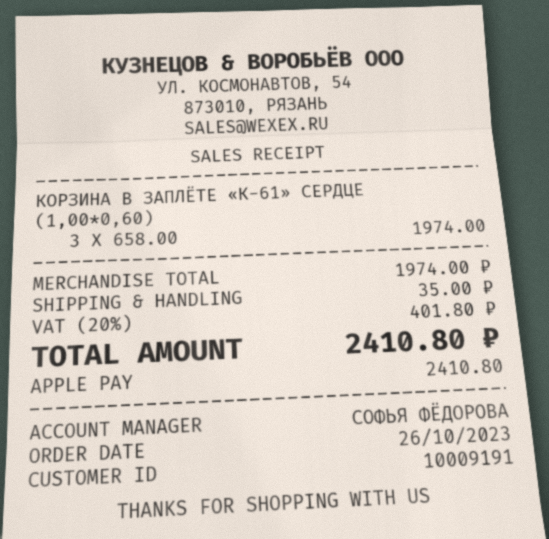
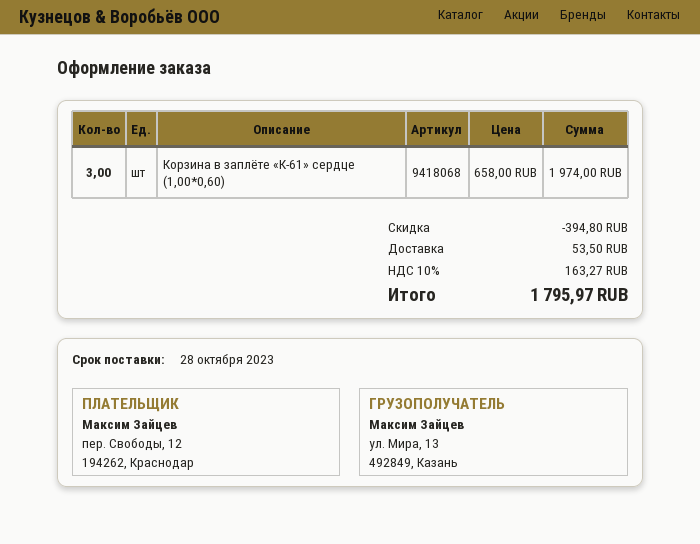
discount: none -> 394.80
shipping: 35.00 -> 53.50
tax: 20% = 401.80 -> 10% = 163.27
total: 2410.80 -> 1795.97

